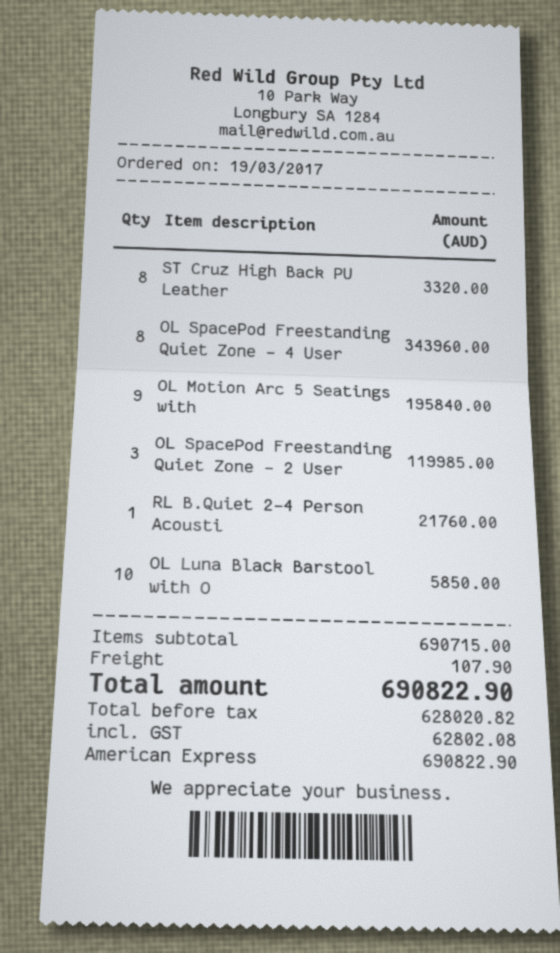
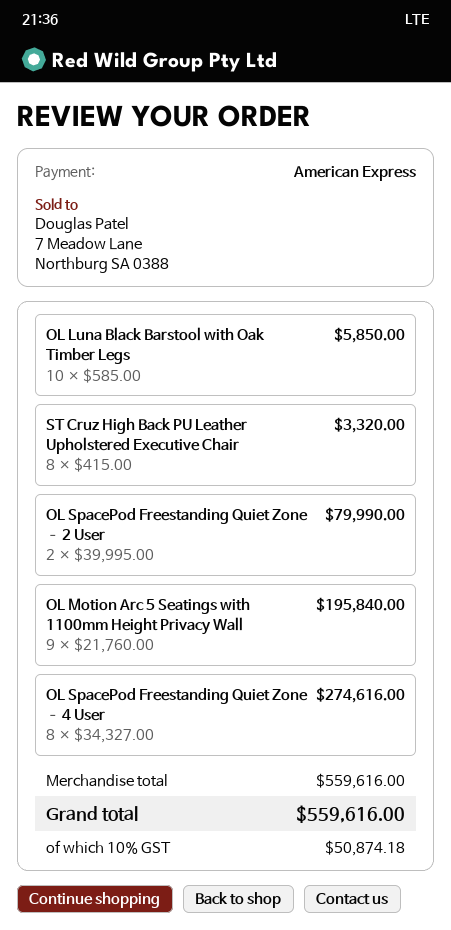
OL SpacePod Freestanding Quiet Zone – 4 User: 8 for 343960.00 -> 8 for 274616.00
OL SpacePod Freestanding Quiet Zone – 2 User: 3 for 119985.00 -> 2 for 79990.00
RL B.Quiet 2-4 Person Acousti: 1 for 21760.00 -> none
subtotal: 690715.00 -> 559616.00
shipping: 107.90 -> none
tax: 62802.08 -> 50874.18
total: 690822.90 -> 559616.00

